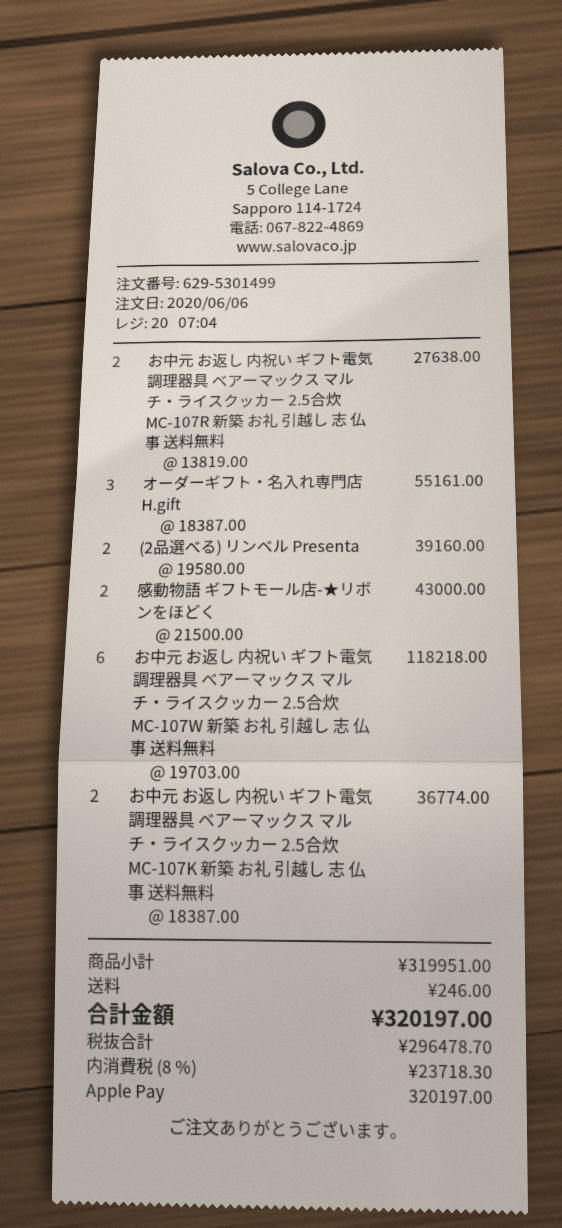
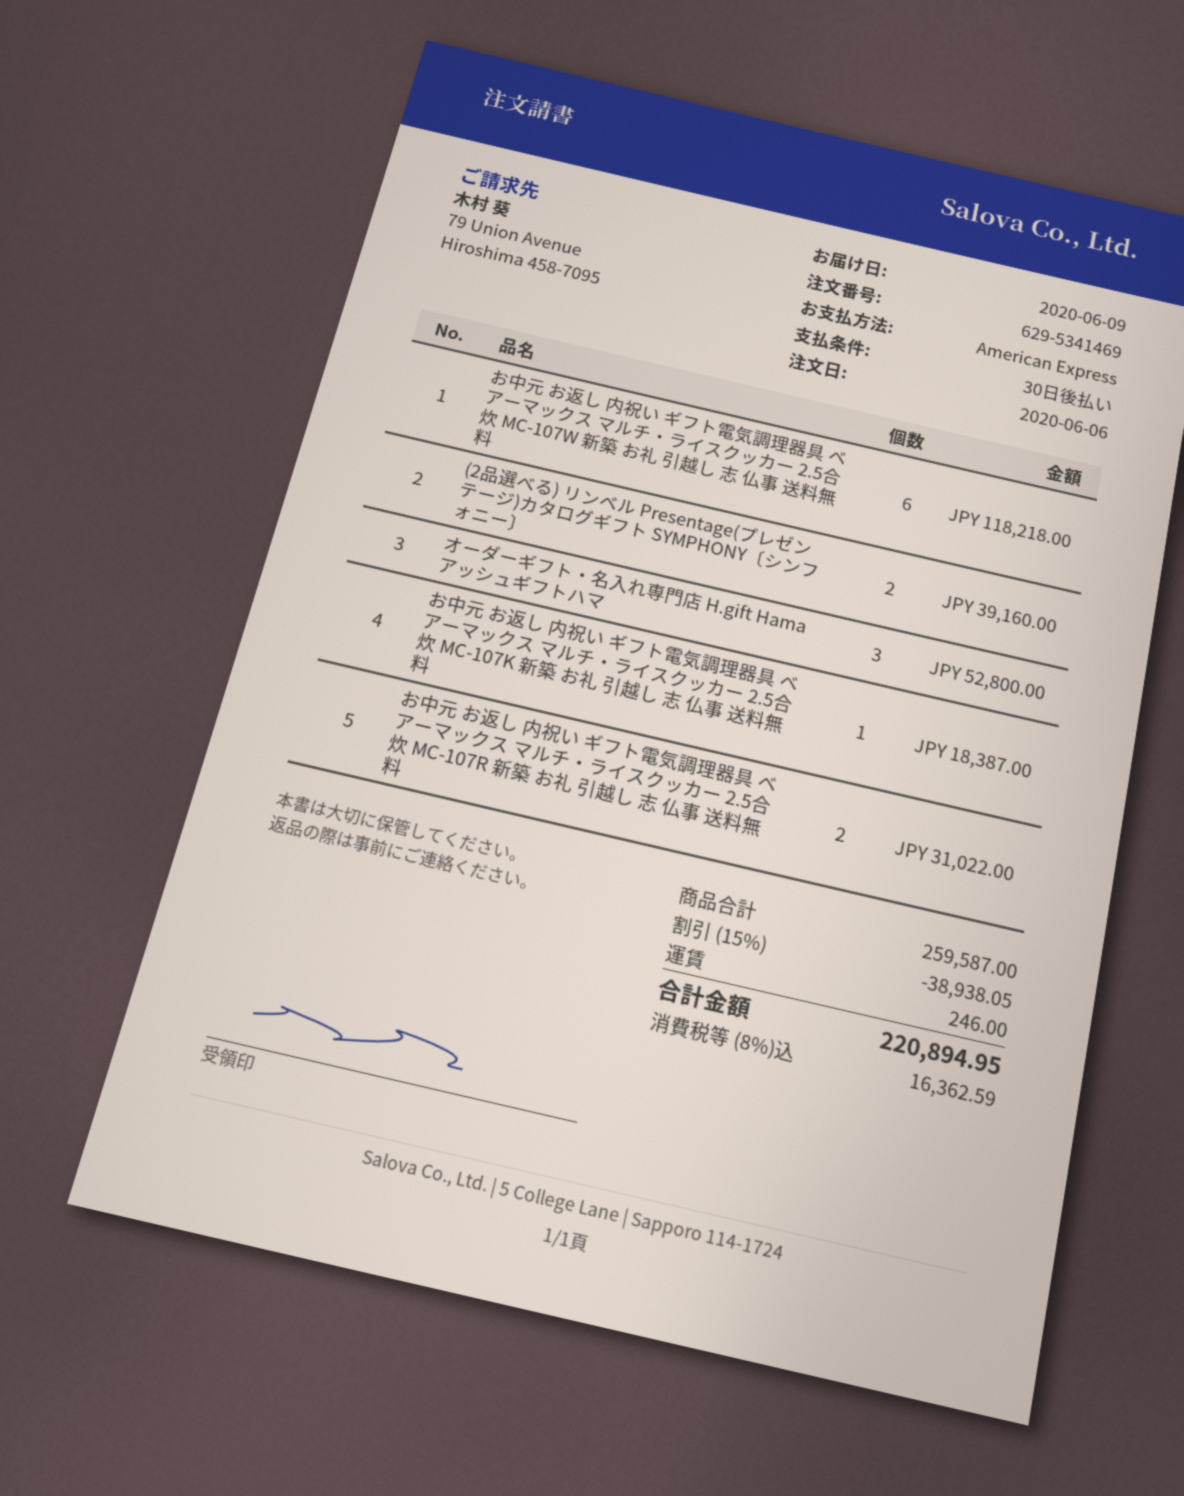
order number: 629-5301499 -> 629-5341469
payment method: Apple Pay -> American Express
お中元 お返し 内祝い ギフト電気調理器具 ベアーマックス マルチ・ライスクッカー 2.5合炊 MC-107R 新築 お礼 引越し 志 仏事 送料無料: 2 for 27638.00 -> 2 for 31022.00
オーダーギフト・名入れ専門店 H.gift: 3 for 55161.00 -> 3 for 52800.00
感動物語 ギフトモール店-★リボンをほどく: 2 for 43000.00 -> none
お中元 お返し 内祝い ギフト電気調理器具 ベアーマックス マルチ・ライスクッカー 2.5合炊 MC-107K 新築 お礼 引越し 志 仏事 送料無料: 2 for 36774.00 -> 1 for 18387.00
subtotal: 319951.00 -> 259587.00
discount: none -> 15% = 38938.05
tax: 8% = 23718.30 -> 8% = 16362.59
total: 320197.00 -> 220894.95

